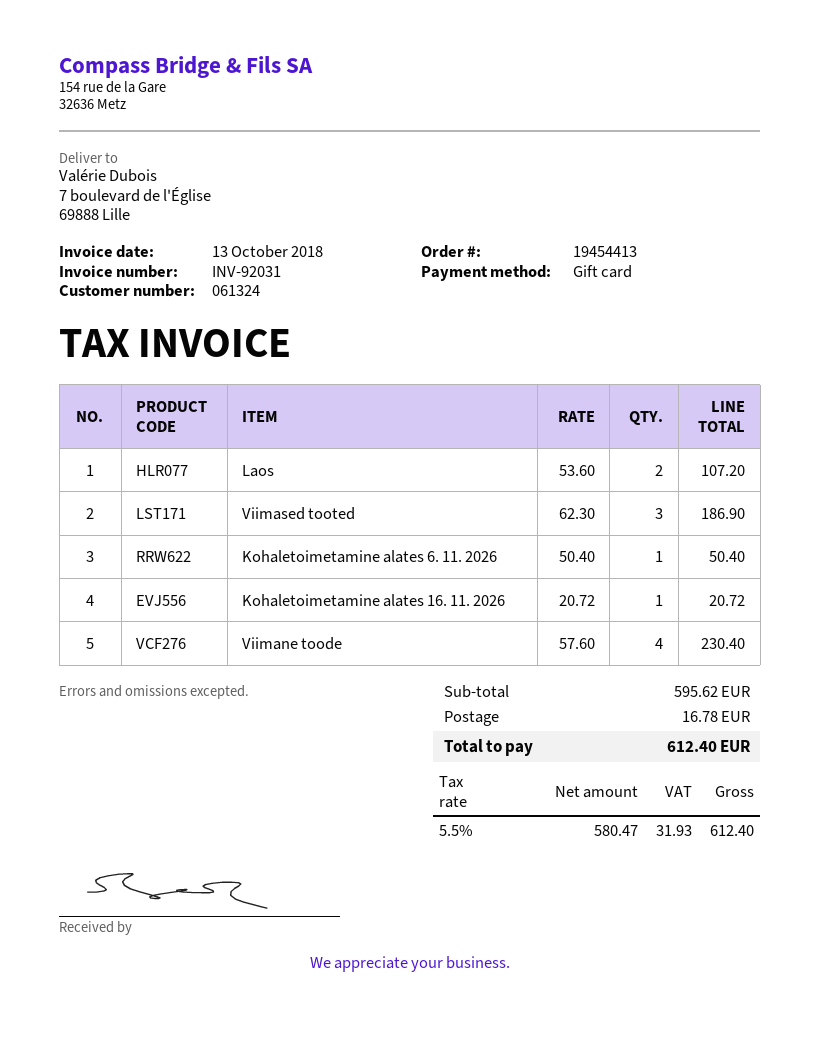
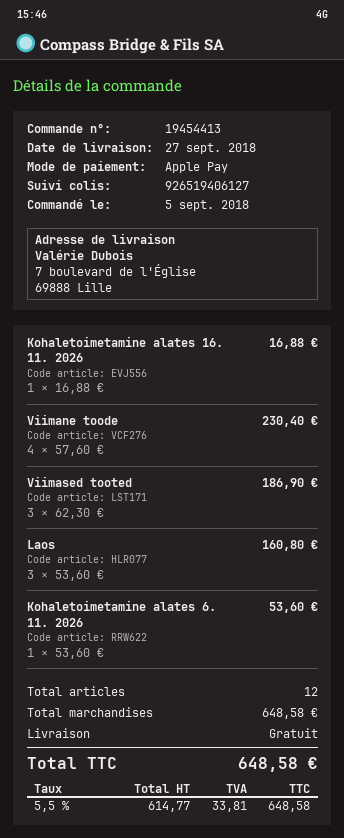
payment method: gift card -> Apple Pay
Laos: 2 x 53.60 = 107.20 -> 3 x 53.60 = 160.80
Kohaletoimetamine alates 6. 11. 2026: 1 x 50.40 = 50.40 -> 1 x 53.60 = 53.60
Kohaletoimetamine alates 16. 11. 2026: 1 x 20.72 = 20.72 -> 1 x 16.88 = 16.88
subtotal: 595.62 -> 648.58
shipping: 16.78 -> 0.00
net: 580.47 -> 614.77
tax: 5.5% = 31.93 -> 5.5% = 33.81
total: 612.40 -> 648.58

